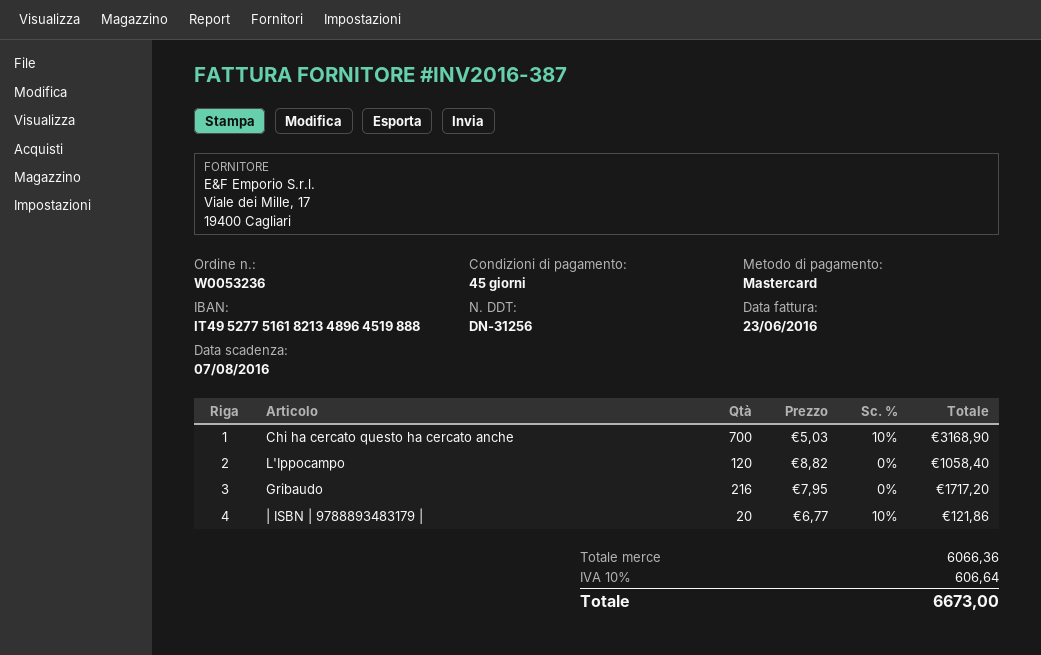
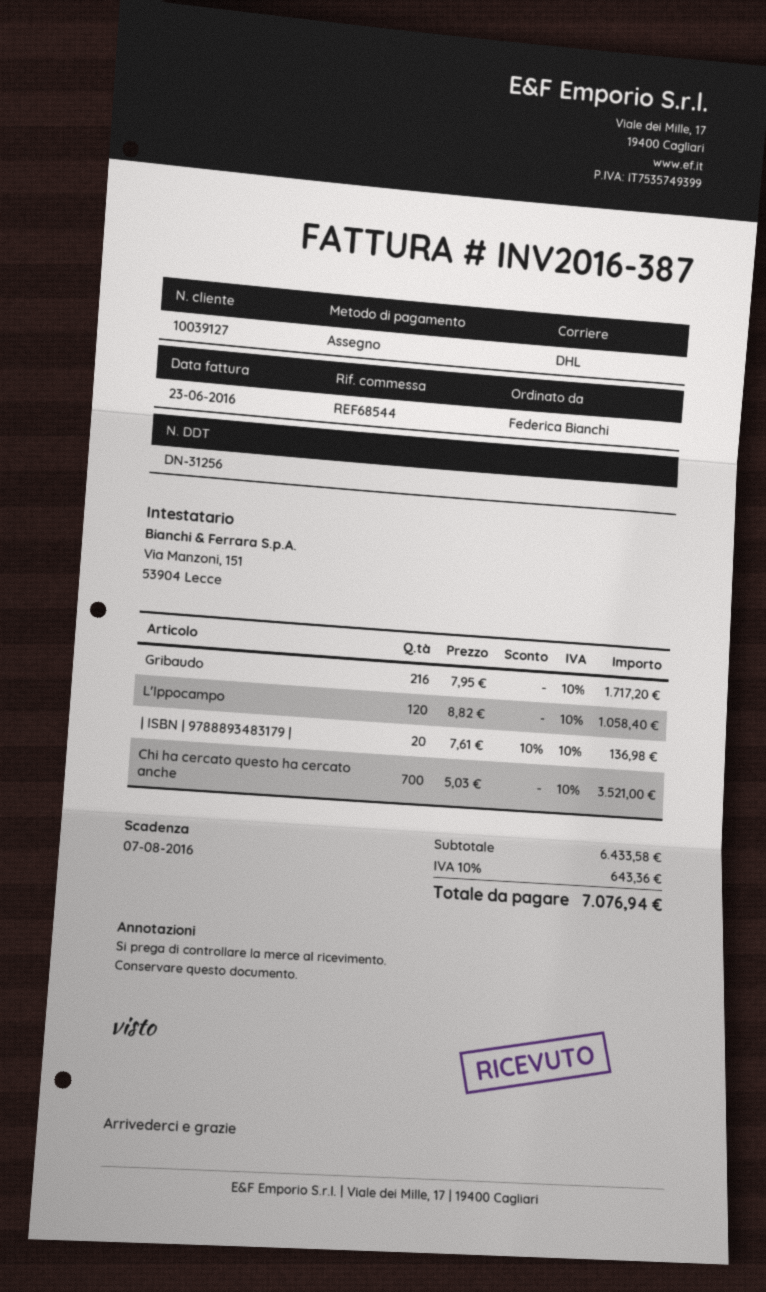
payment method: Mastercard -> cheque
Chi ha cercato questo ha cercato anche: 700 x 5.03 - 10% = 3168.90 -> 700 x 5.03 = 3521.00
| ISBN | 9788893483179 |: 20 x 6.77 - 10% = 121.86 -> 20 x 7.61 - 10% = 136.98
subtotal: 6066.36 -> 6433.58
tax: 10% = 606.64 -> 10% = 643.36
total: 6673.00 -> 7076.94

